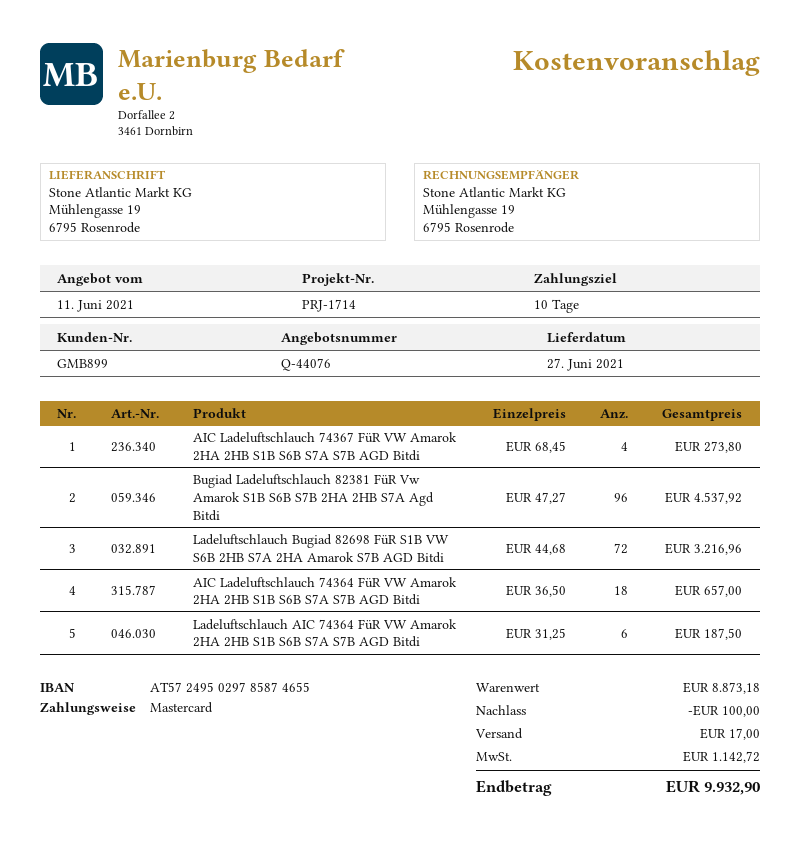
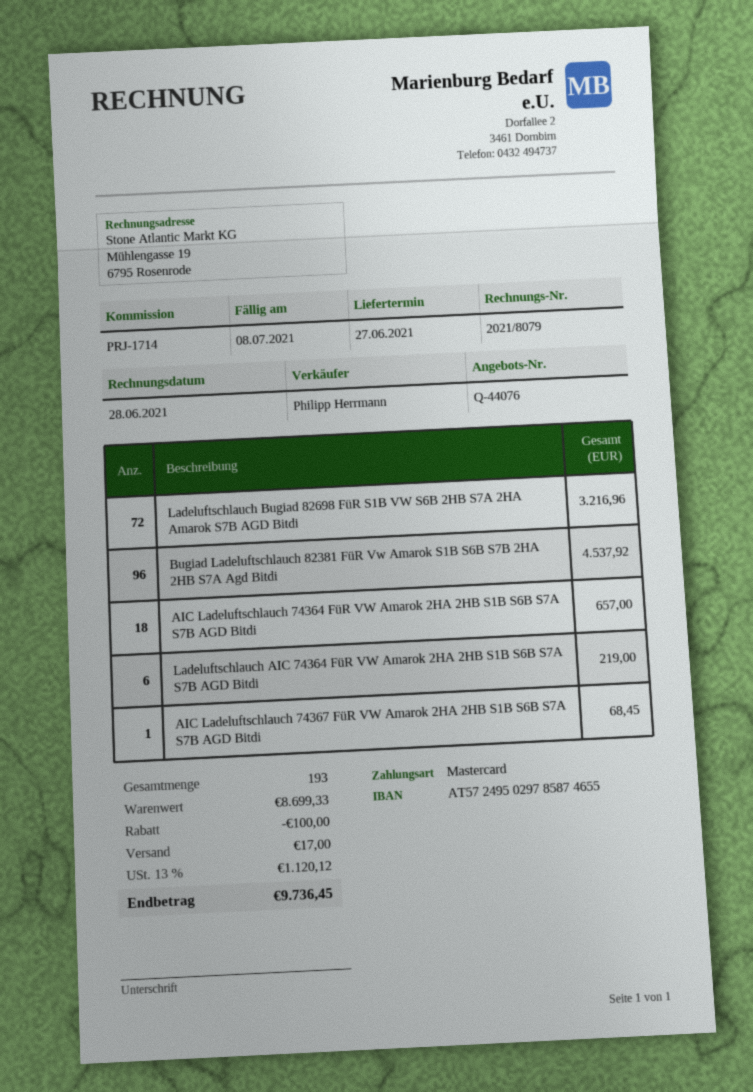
AIC Ladeluftschlauch 74367 FüR VW Amarok 2HA 2HB S1B S6B S7A S7B AGD Bitdi: 4 for 273.80 -> 1 for 68.45
Ladeluftschlauch AIC 74364 FüR VW Amarok 2HA 2HB S1B S6B S7A S7B AGD Bitdi: 6 for 187.50 -> 6 for 219.00
subtotal: 8873.18 -> 8699.33
tax: 1142.72 -> 1120.12
total: 9932.90 -> 9736.45

